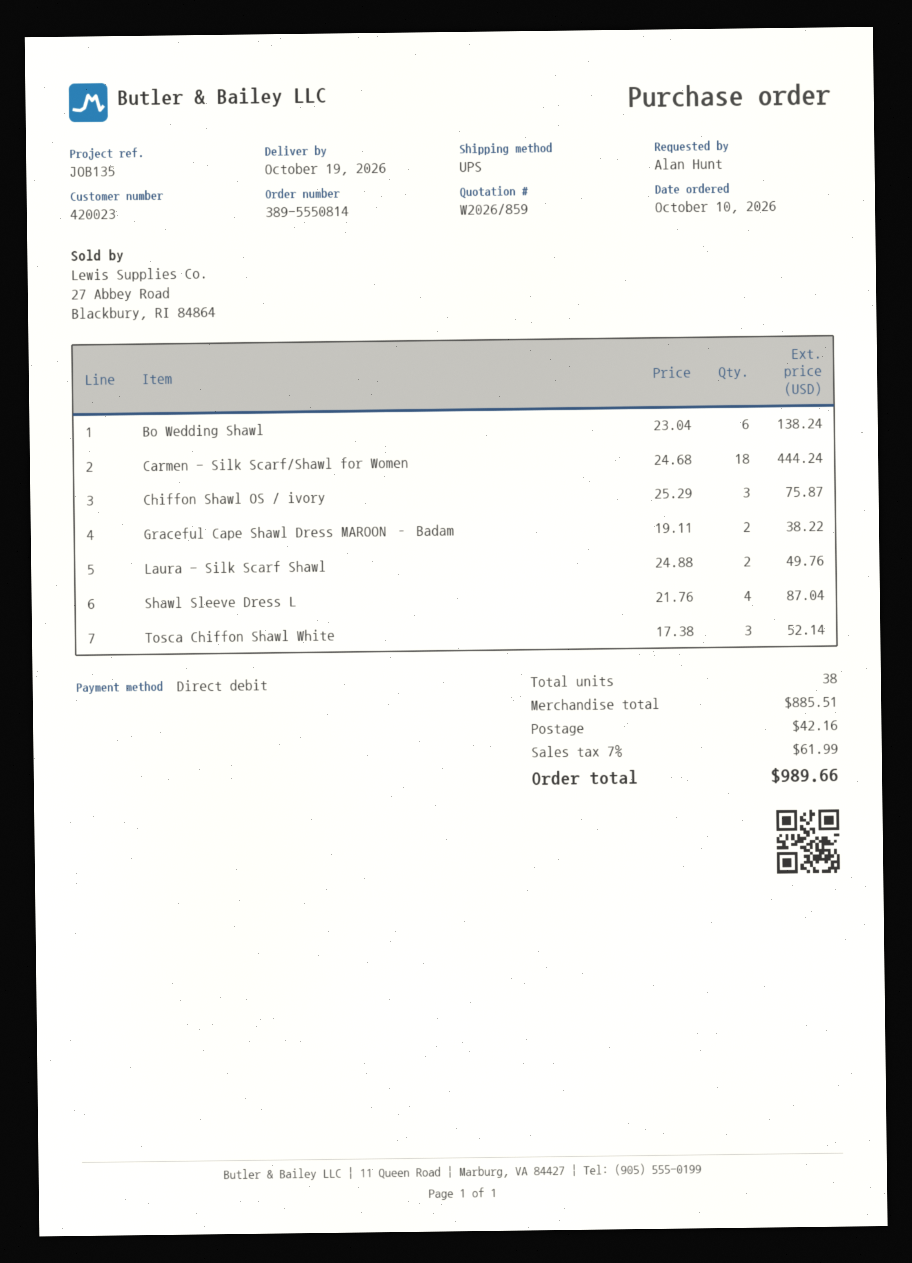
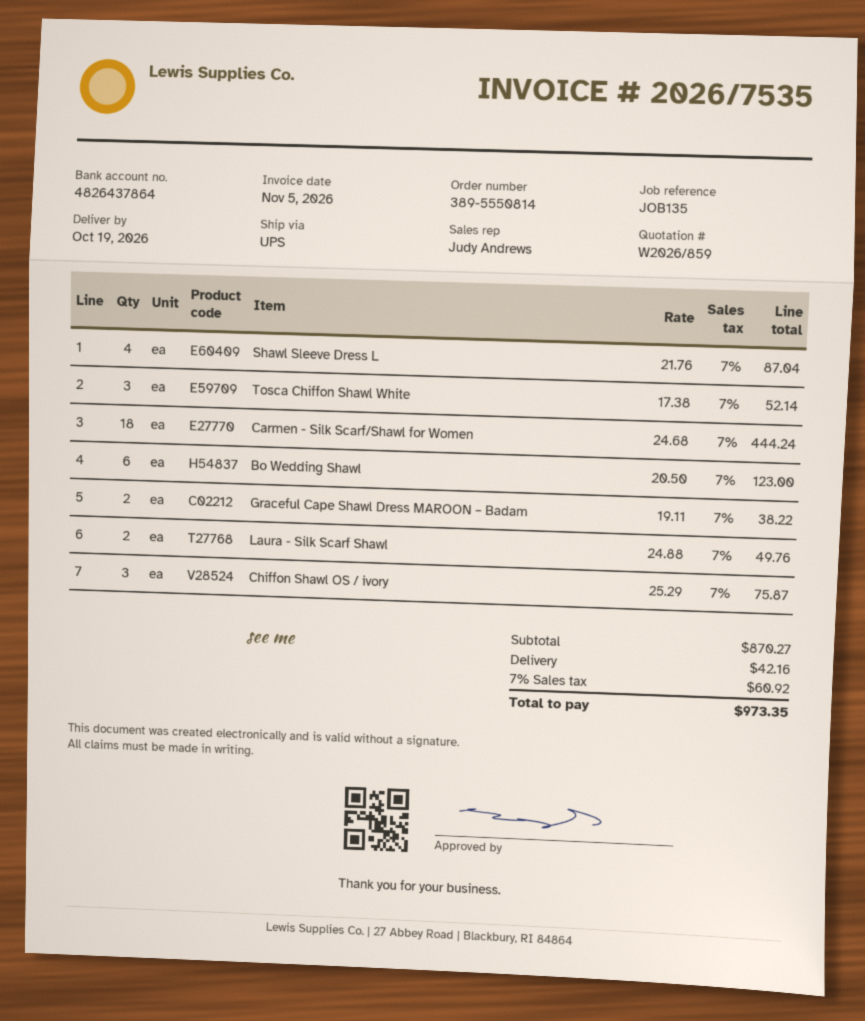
Bo Wedding Shawl: 6 x 23.04 = 138.24 -> 6 x 20.50 = 123.00
subtotal: 885.51 -> 870.27
tax: 7% = 61.99 -> 7% = 60.92
total: 989.66 -> 973.35

